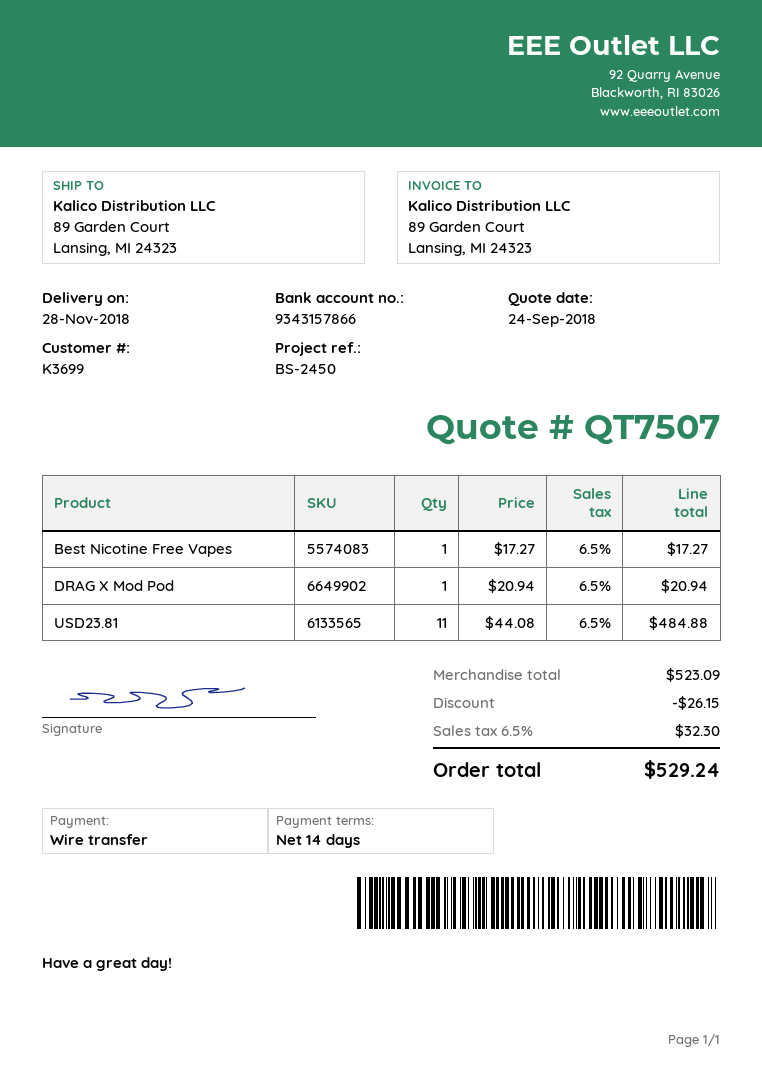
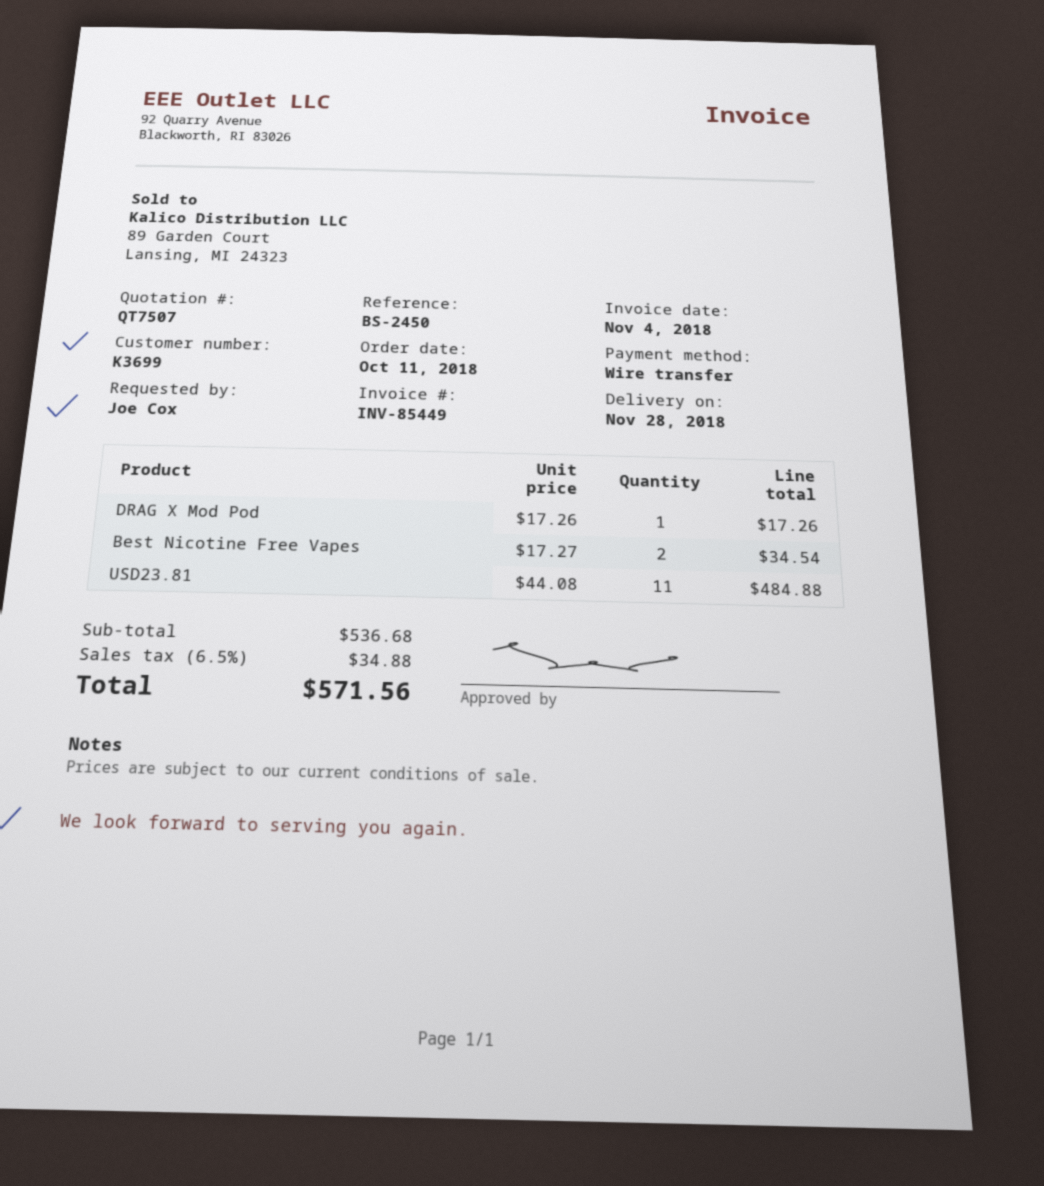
Best Nicotine Free Vapes: 1 x 17.27 = 17.27 -> 2 x 17.27 = 34.54
DRAG X Mod Pod: 1 x 20.94 = 20.94 -> 1 x 17.26 = 17.26
subtotal: 523.09 -> 536.68
discount: 26.15 -> none
tax: 6.5% = 32.30 -> 6.5% = 34.88
total: 529.24 -> 571.56

